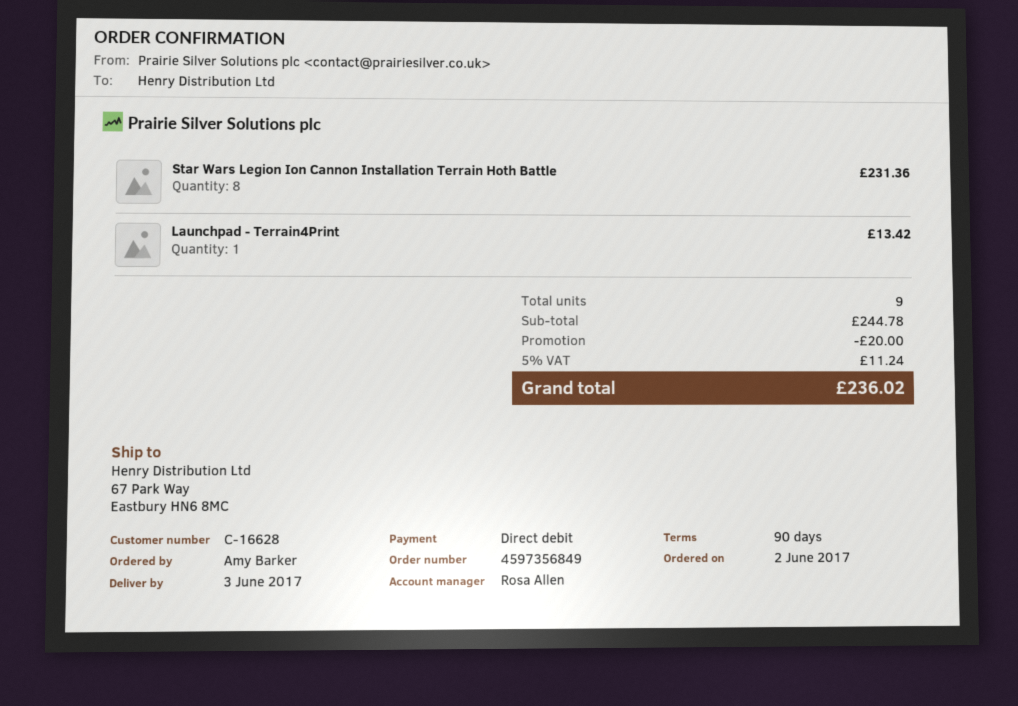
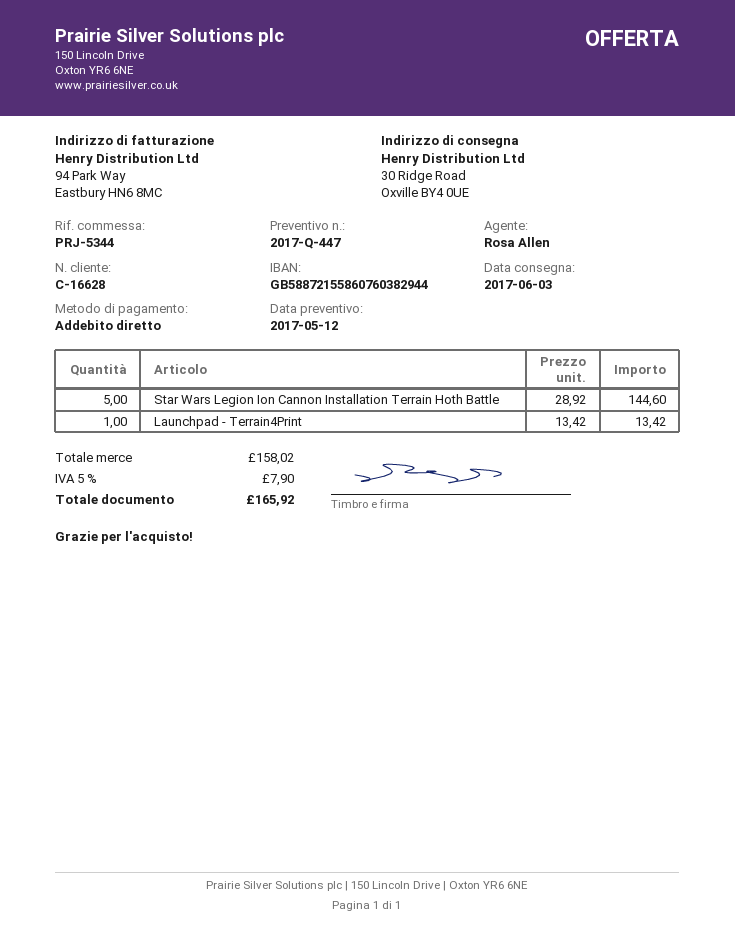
ship to: 67 Park Way, Eastbury HN6 8MC -> 30 Ridge Road, Oxville BY4 0UE
Star Wars Legion Ion Cannon Installation Terrain Hoth Battle: 8 for 231.36 -> 5 for 144.60
subtotal: 244.78 -> 158.02
discount: 20.00 -> none
tax: 5% = 11.24 -> 5% = 7.90
total: 236.02 -> 165.92

